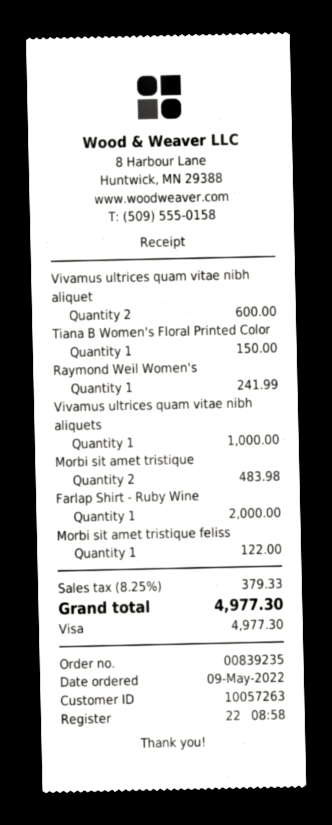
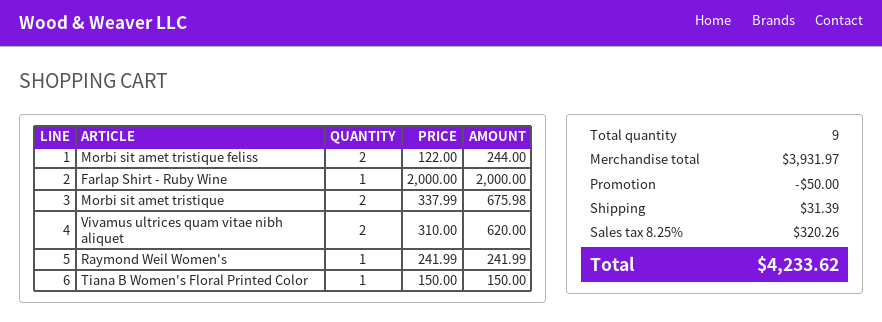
Vivamus ultrices quam vitae nibh aliquet: 2 for 600.00 -> 2 for 620.00
Vivamus ultrices quam vitae nibh aliquets: 1 for 1000.00 -> none
Morbi sit amet tristique: 2 for 483.98 -> 2 for 675.98
Morbi sit amet tristique feliss: 1 for 122.00 -> 2 for 244.00
discount: none -> 50.00
shipping: none -> 31.39
tax: 8.25% = 379.33 -> 8.25% = 320.26
total: 4977.30 -> 4233.62

